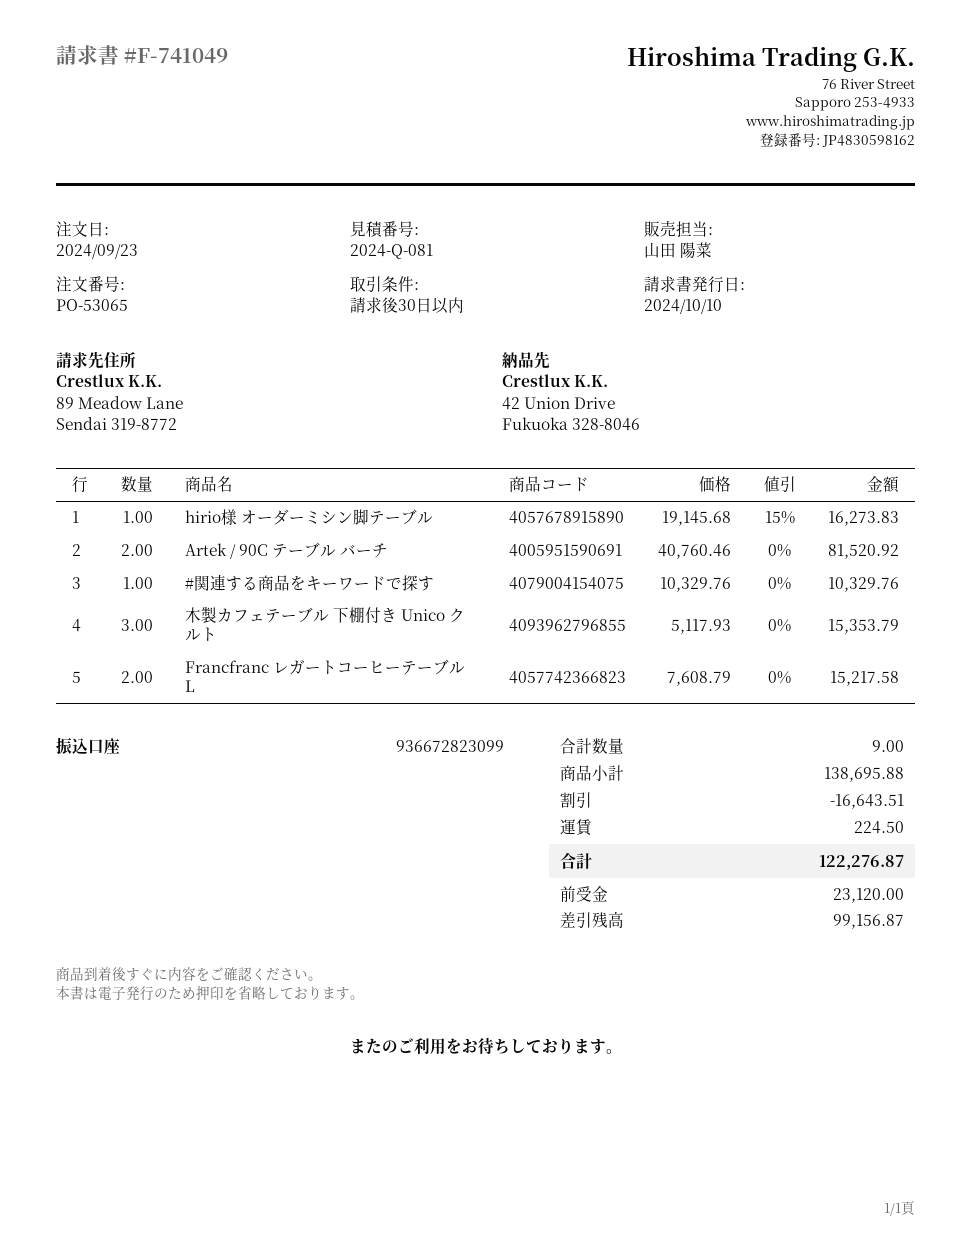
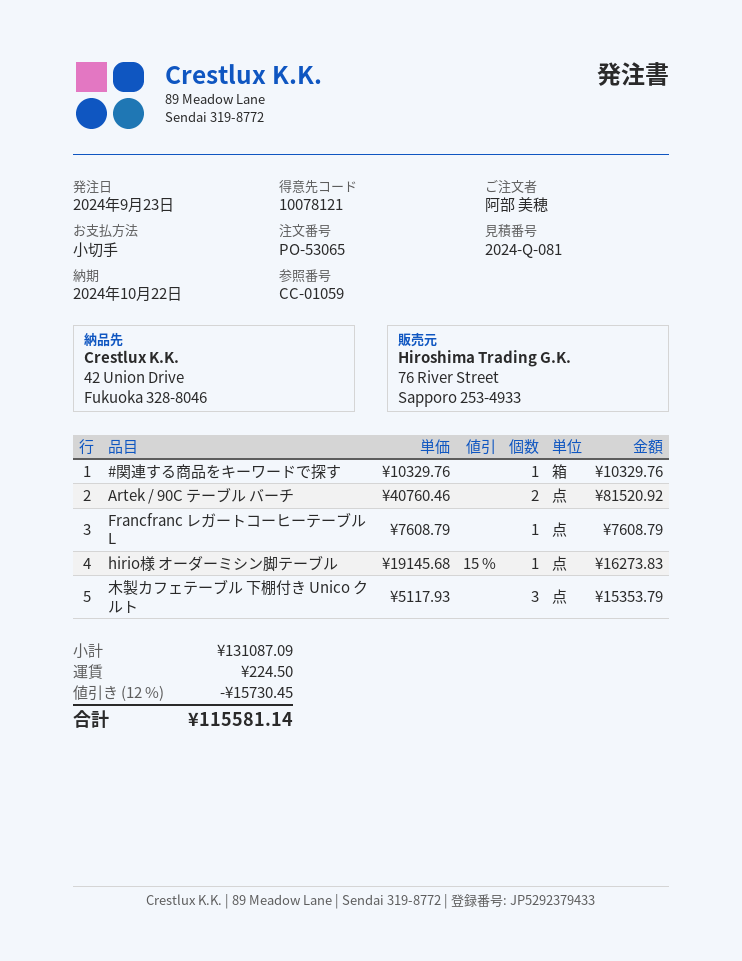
Francfranc レガートコーヒーテーブル L: 2 x 7608.79 = 15217.58 -> 1 x 7608.79 = 7608.79
subtotal: 138695.88 -> 131087.09
discount: 16643.51 -> 15730.45
total: 122276.87 -> 115581.14

